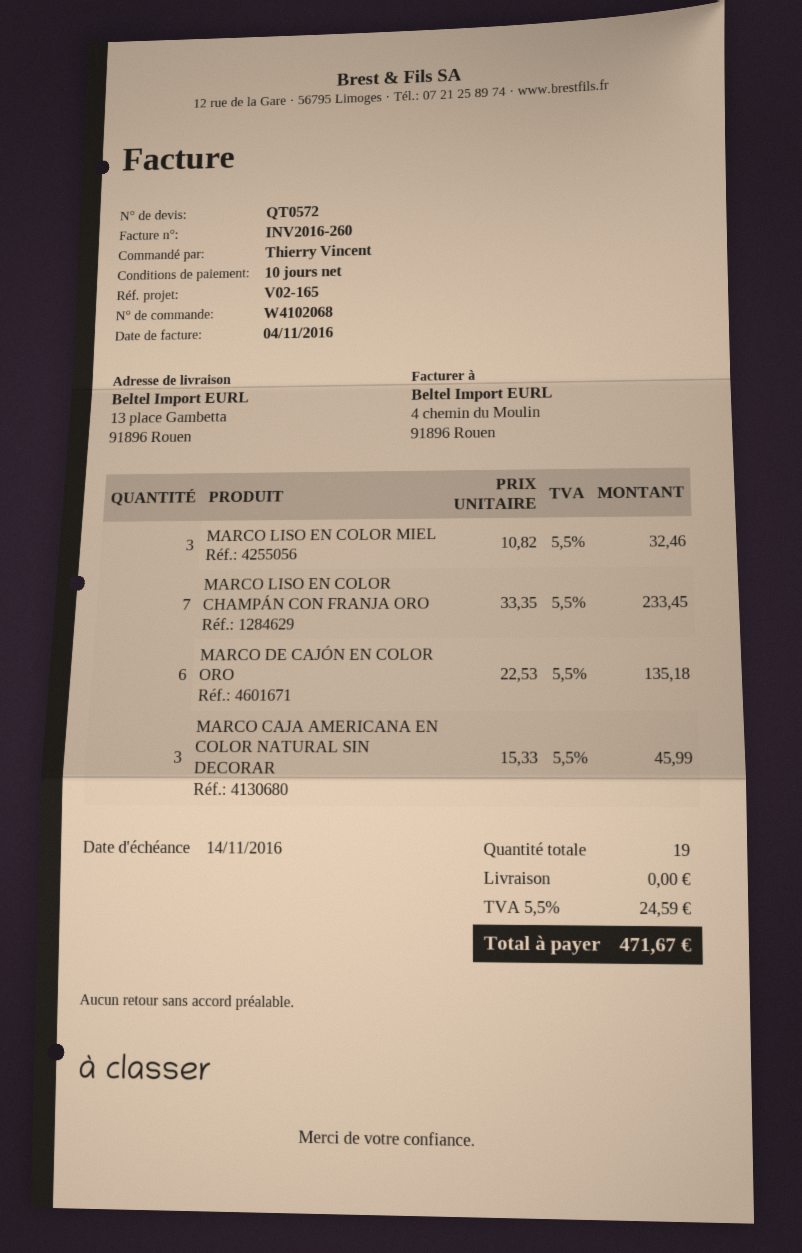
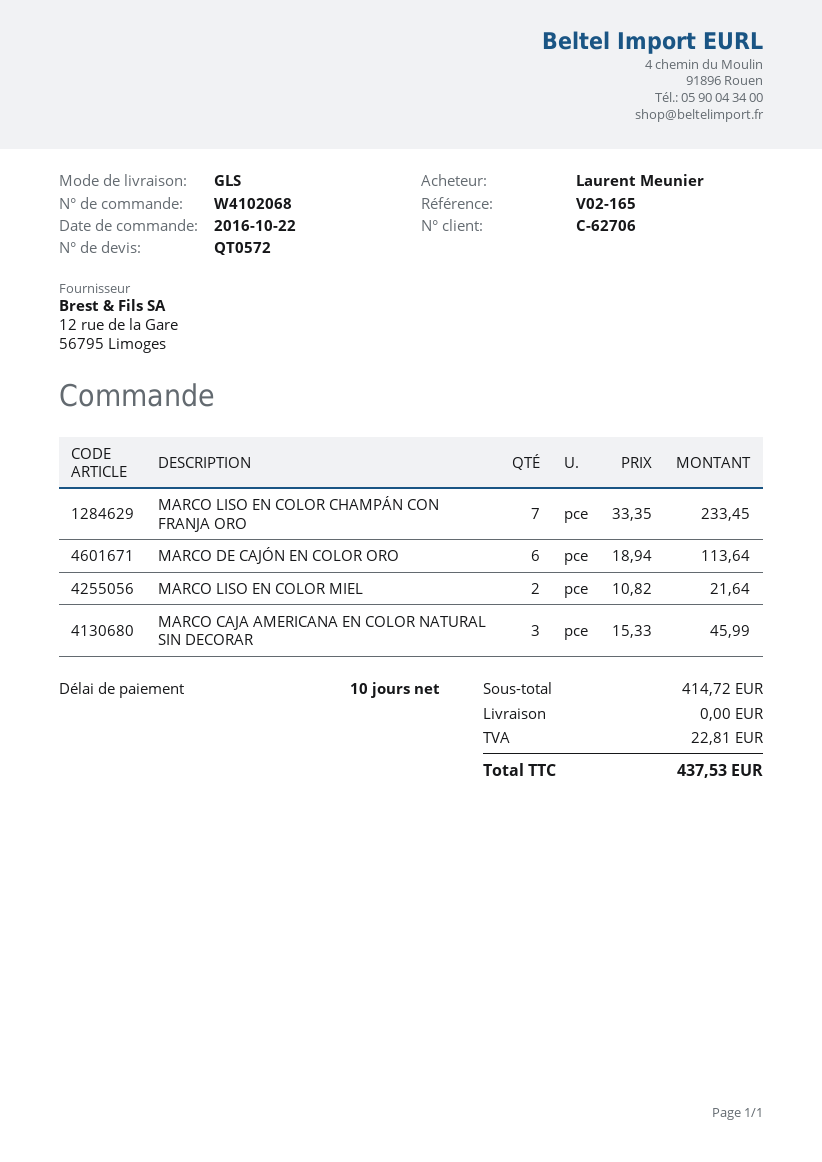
ordered by: Thierry Vincent -> Laurent Meunier
MARCO LISO EN COLOR MIEL: 3 x 10.82 = 32.46 -> 2 x 10.82 = 21.64
MARCO DE CAJÓN EN COLOR ORO: 6 x 22.53 = 135.18 -> 6 x 18.94 = 113.64
tax: 24.59 -> 22.81
total: 471.67 -> 437.53

